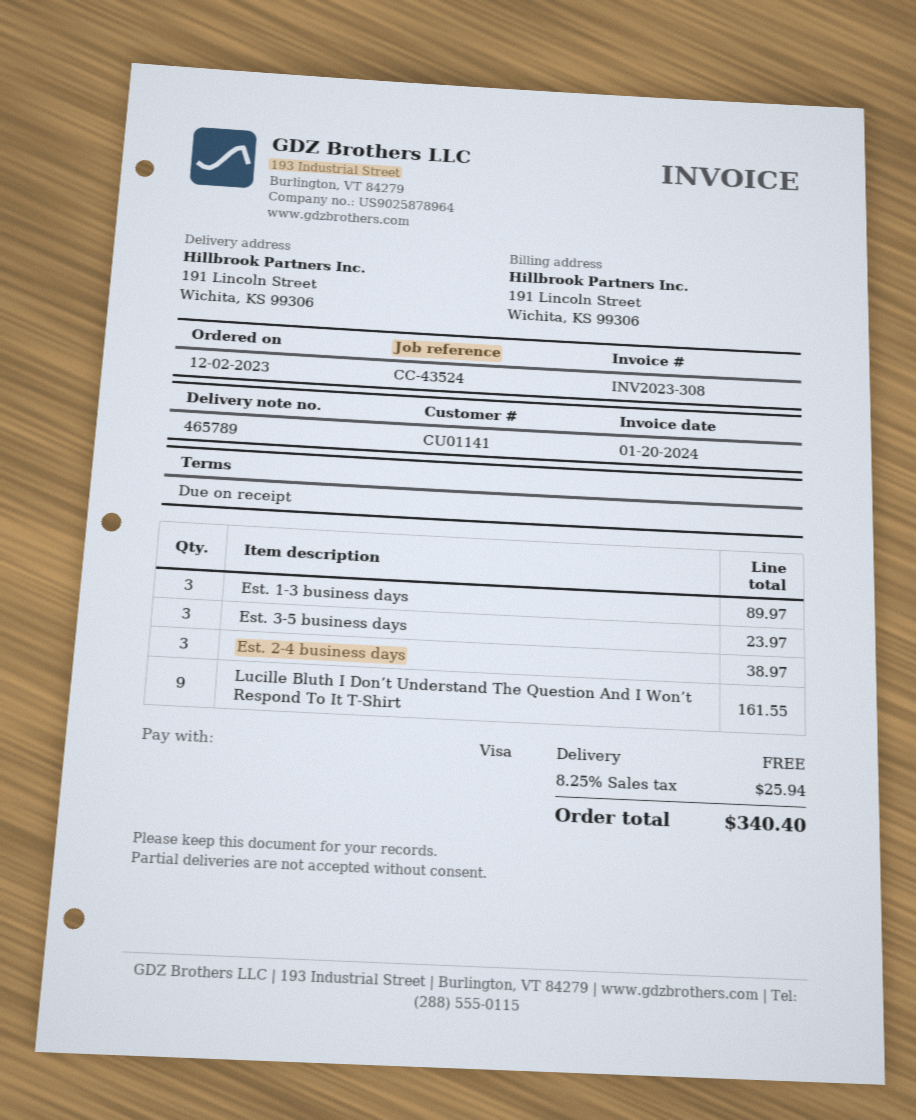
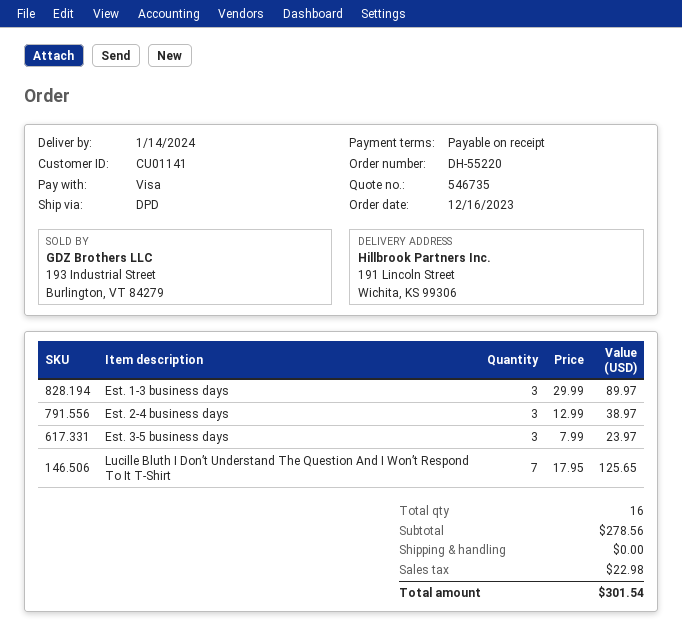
order date: 2023-12-02 -> 2023-12-16
Lucille Bluth I Don’t Understand The Question And I Won’t Respond To It T-Shirt: 9 for 161.55 -> 7 for 125.65
tax: 25.94 -> 22.98
total: 340.40 -> 301.54

